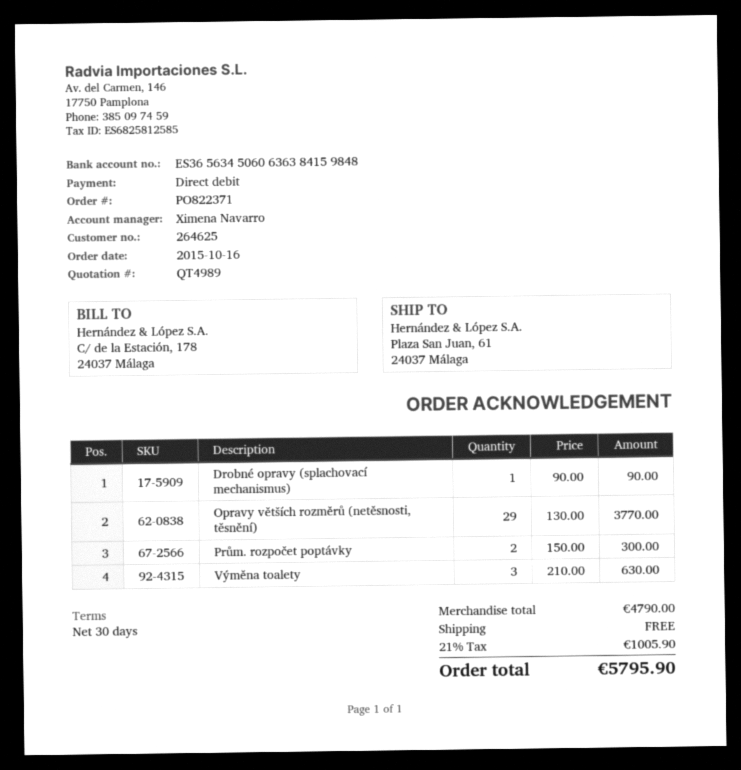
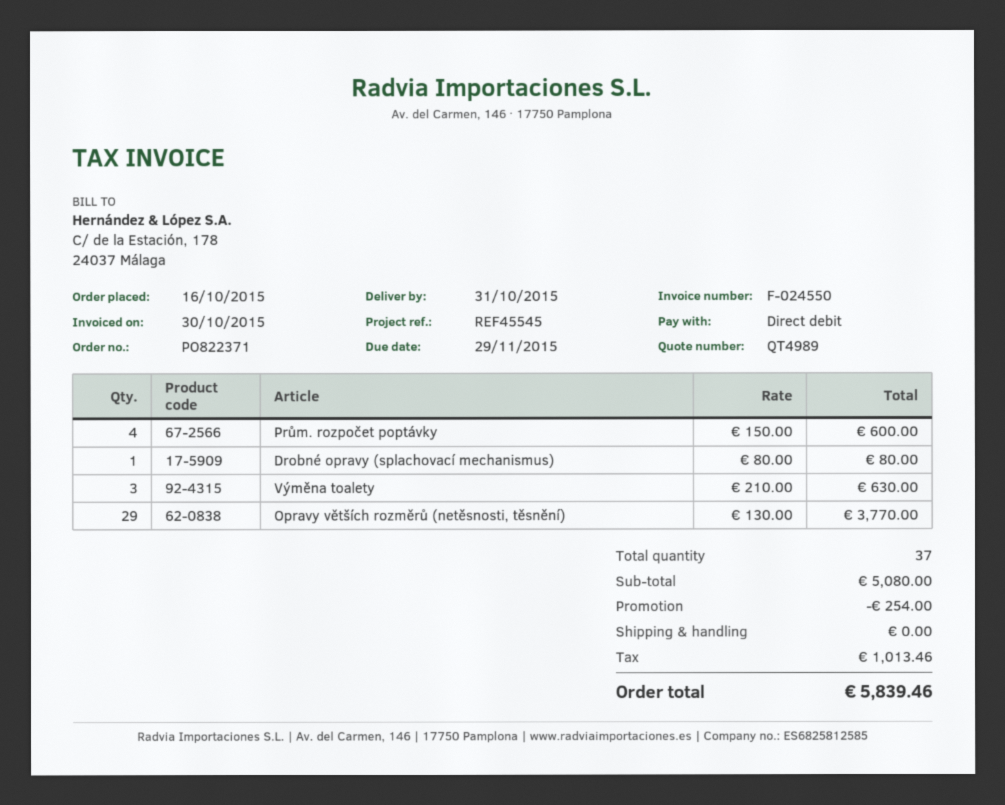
Drobné opravy (splachovací mechanismus): 1 x 90.00 = 90.00 -> 1 x 80.00 = 80.00
Prům. rozpočet poptávky: 2 x 150.00 = 300.00 -> 4 x 150.00 = 600.00
subtotal: 4790.00 -> 5080.00
discount: none -> 254.00
tax: 1005.90 -> 1013.46
total: 5795.90 -> 5839.46

